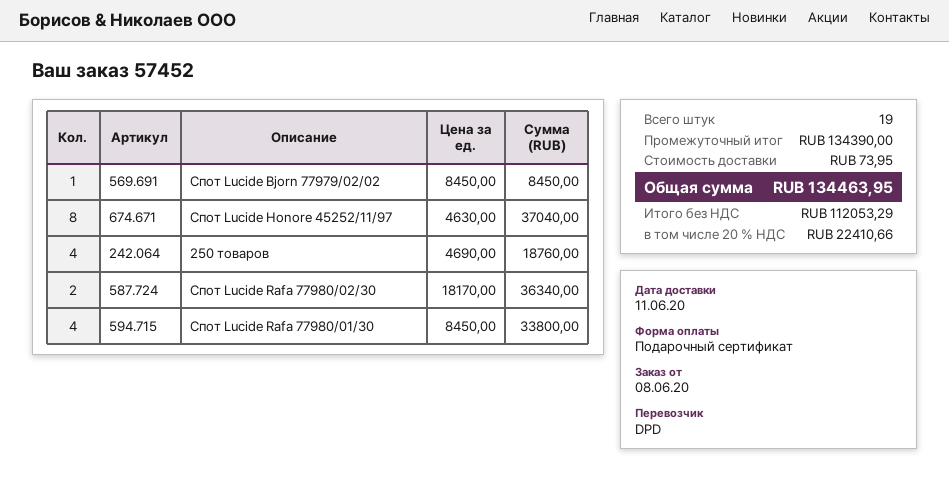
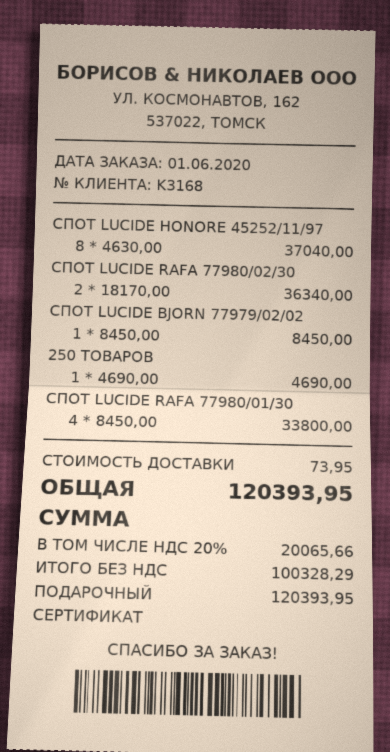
order date: 2020-06-08 -> 2020-06-01
250 товаров: 4 x 4690.00 = 18760.00 -> 1 x 4690.00 = 4690.00
net: 112053.29 -> 100328.29
tax: 20% = 22410.66 -> 20% = 20065.66
total: 134463.95 -> 120393.95

